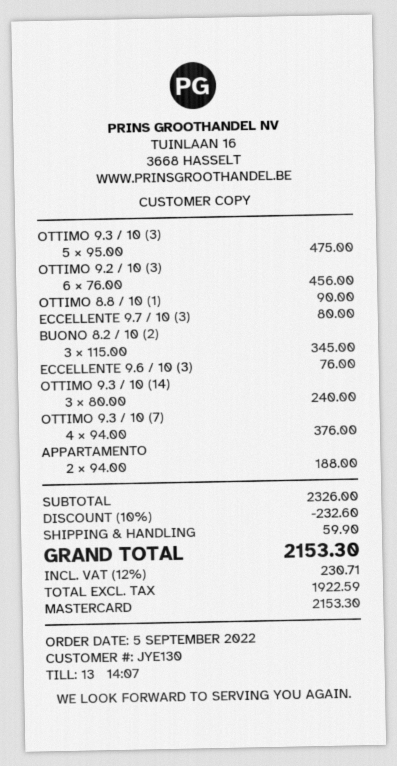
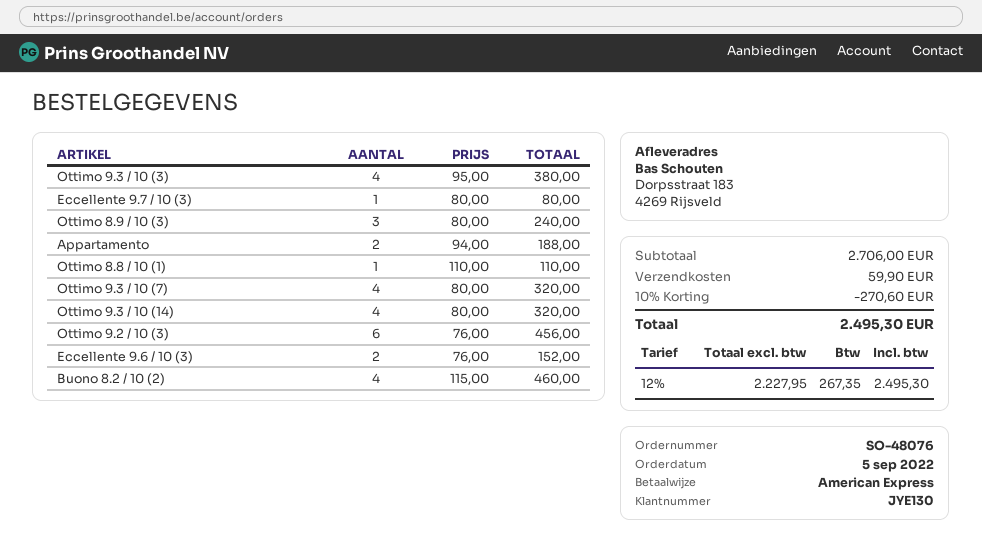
payment method: Mastercard -> American Express
OTTIMO 9.3 / 10 (3): 5 x 95.00 = 475.00 -> 4 x 95.00 = 380.00
OTTIMO 8.8 / 10 (1): 1 x 90.00 = 90.00 -> 1 x 110.00 = 110.00
BUONO 8.2 / 10 (2): 3 x 115.00 = 345.00 -> 4 x 115.00 = 460.00
ECCELLENTE 9.6 / 10 (3): 1 x 76.00 = 76.00 -> 2 x 76.00 = 152.00
OTTIMO 9.3 / 10 (14): 3 x 80.00 = 240.00 -> 4 x 80.00 = 320.00
OTTIMO 9.3 / 10 (7): 4 x 94.00 = 376.00 -> 4 x 80.00 = 320.00
Ottimo 8.9 / 10 (3): none -> 3 x 80.00 = 240.00
subtotal: 2326.00 -> 2706.00
discount: 10% = 232.60 -> 10% = 270.60
net: 1922.59 -> 2227.95
tax: 12% = 230.71 -> 12% = 267.35
total: 2153.30 -> 2495.30

